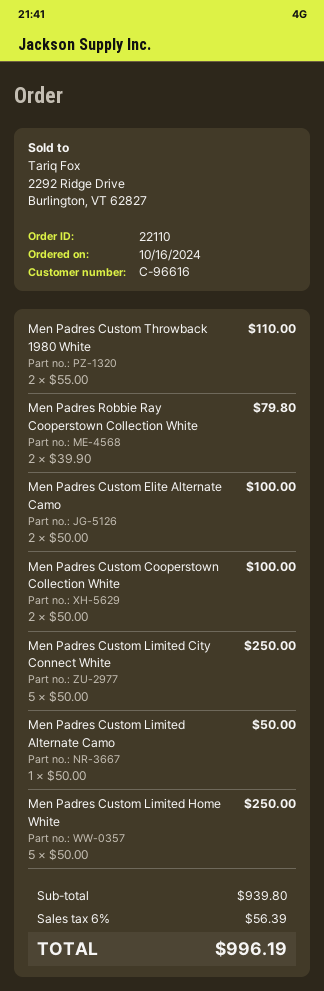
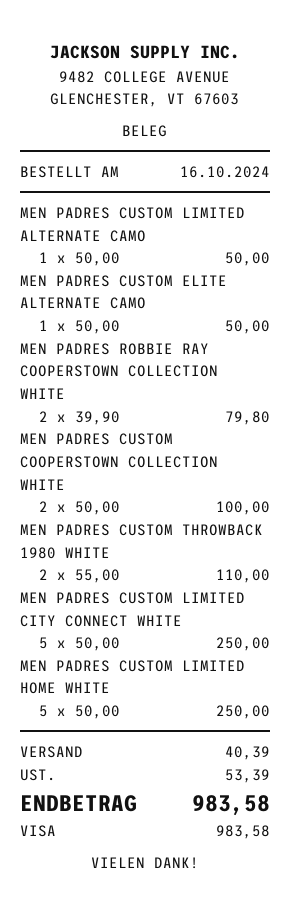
Men Padres Custom Elite Alternate Camo: 2 x 50.00 = 100.00 -> 1 x 50.00 = 50.00
shipping: none -> 40.39
tax: 56.39 -> 53.39
total: 996.19 -> 983.58

